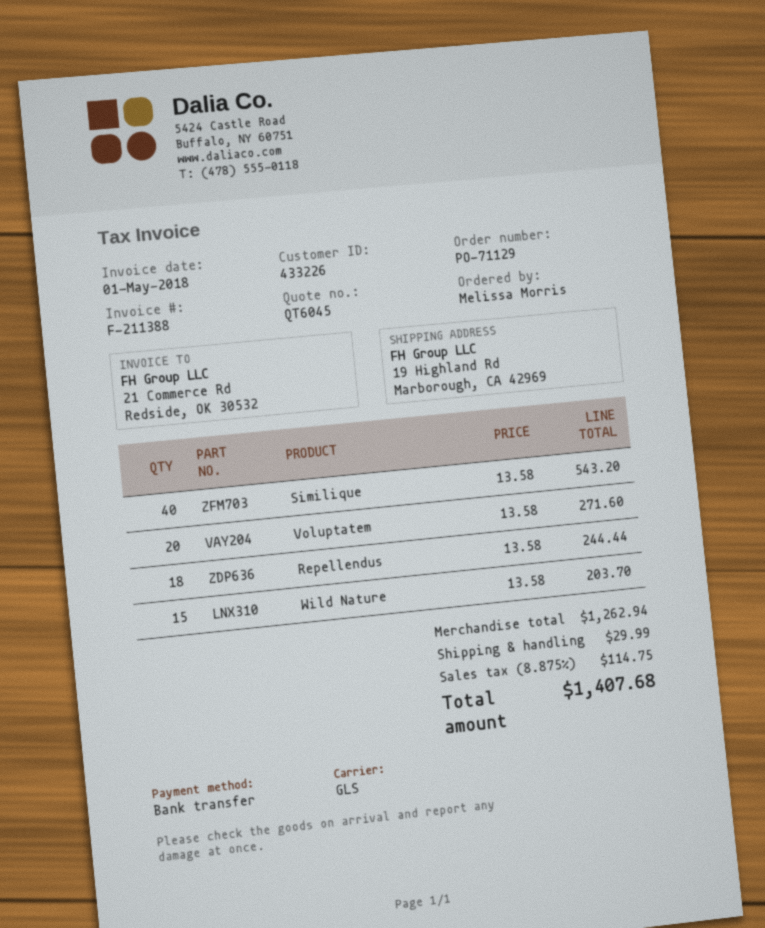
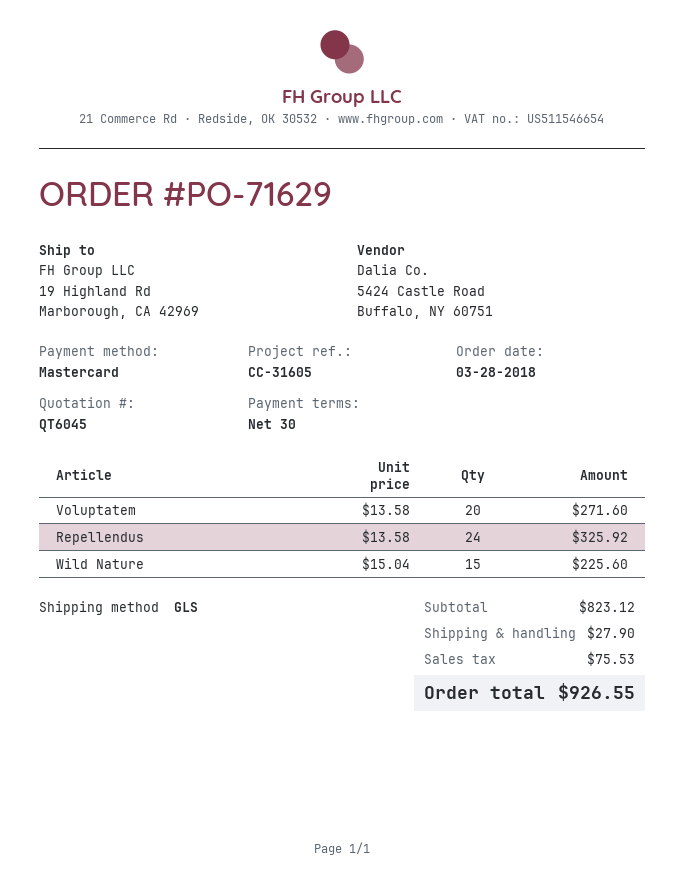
order number: PO-71129 -> PO-71629
payment method: bank transfer -> Mastercard
Similique: 40 x 13.58 = 543.20 -> none
Repellendus: 18 x 13.58 = 244.44 -> 24 x 13.58 = 325.92
Wild Nature: 15 x 13.58 = 203.70 -> 15 x 15.04 = 225.60
subtotal: 1262.94 -> 823.12
shipping: 29.99 -> 27.90
tax: 114.75 -> 75.53
total: 1407.68 -> 926.55

